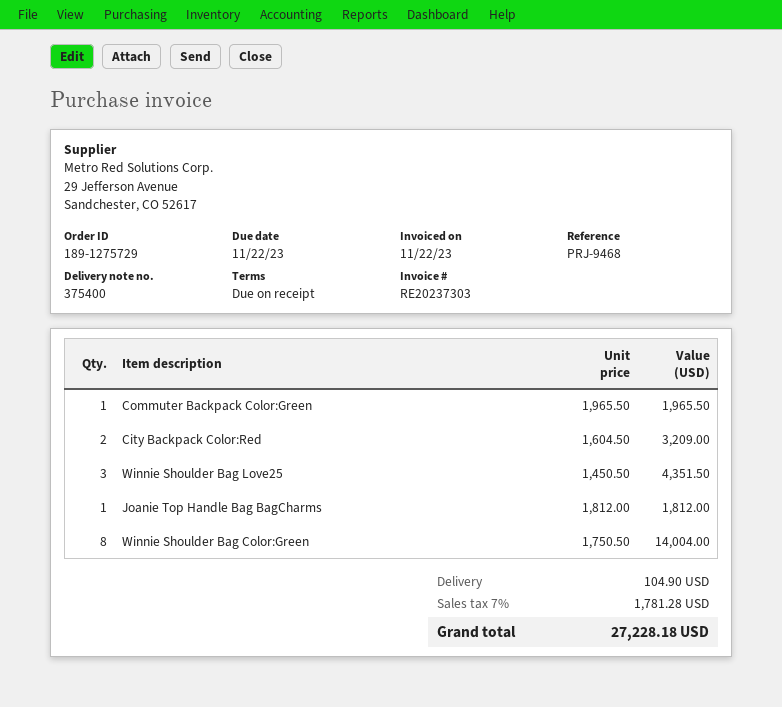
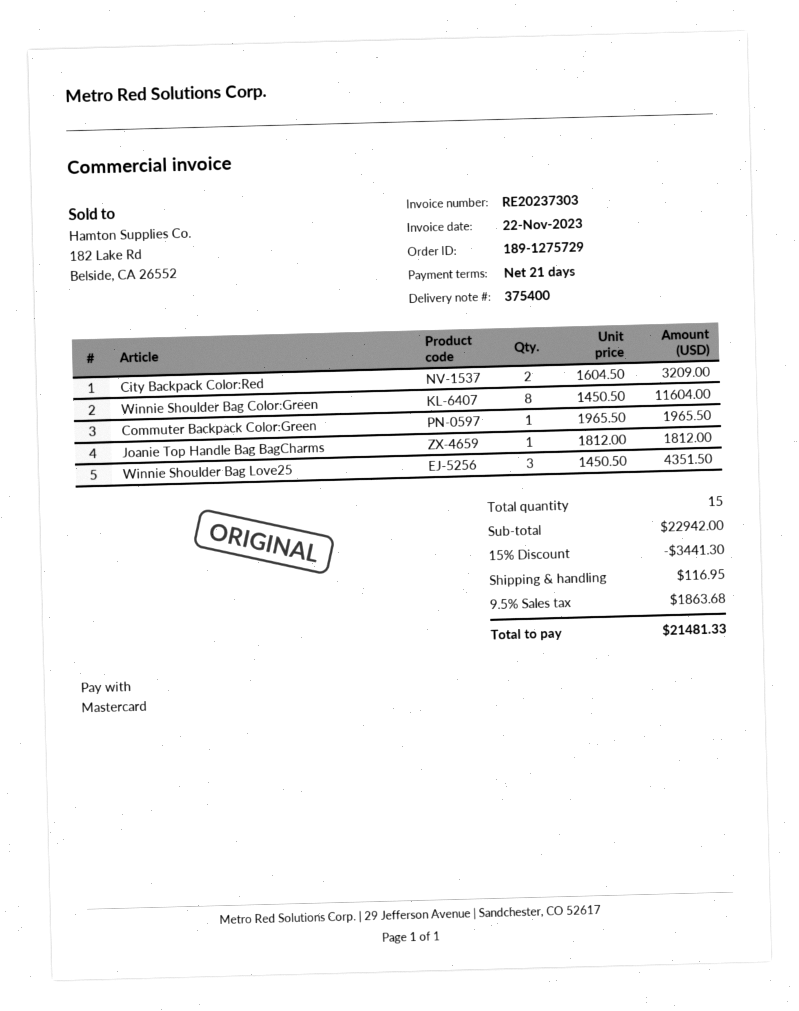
payment terms: on receipt -> 21 days
Winnie Shoulder Bag Color:Green: 8 x 1750.50 = 14004.00 -> 8 x 1450.50 = 11604.00
discount: none -> 15% = 3441.30
shipping: 104.90 -> 116.95
tax: 7% = 1781.28 -> 9.5% = 1863.68
total: 27228.18 -> 21481.33

